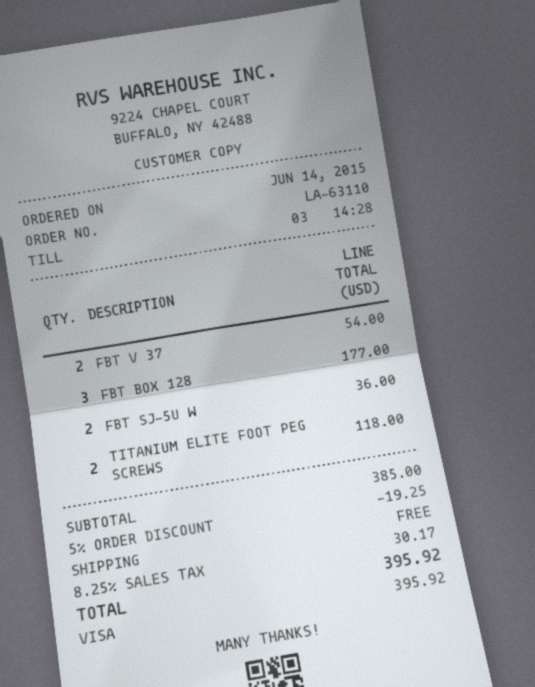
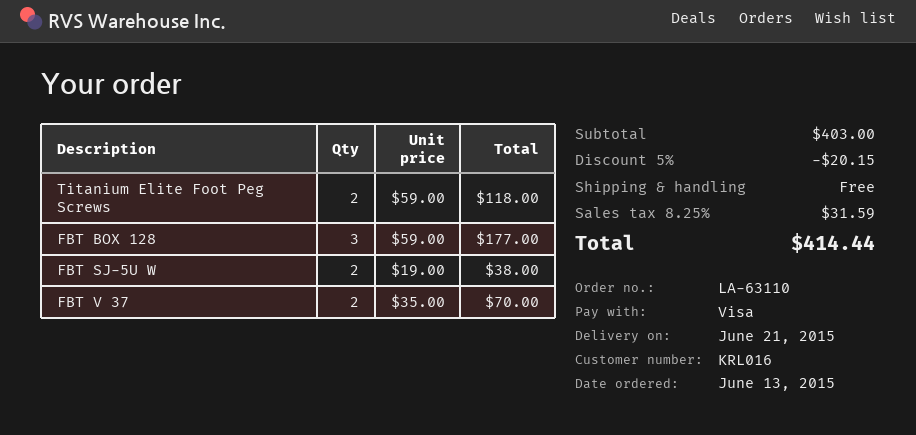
order date: 2015-06-14 -> 2015-06-13
FBT V 37: 2 for 54.00 -> 2 for 70.00
FBT SJ-5U W: 2 for 36.00 -> 2 for 38.00
subtotal: 385.00 -> 403.00
discount: 5% = 19.25 -> 5% = 20.15
tax: 8.25% = 30.17 -> 8.25% = 31.59
total: 395.92 -> 414.44

